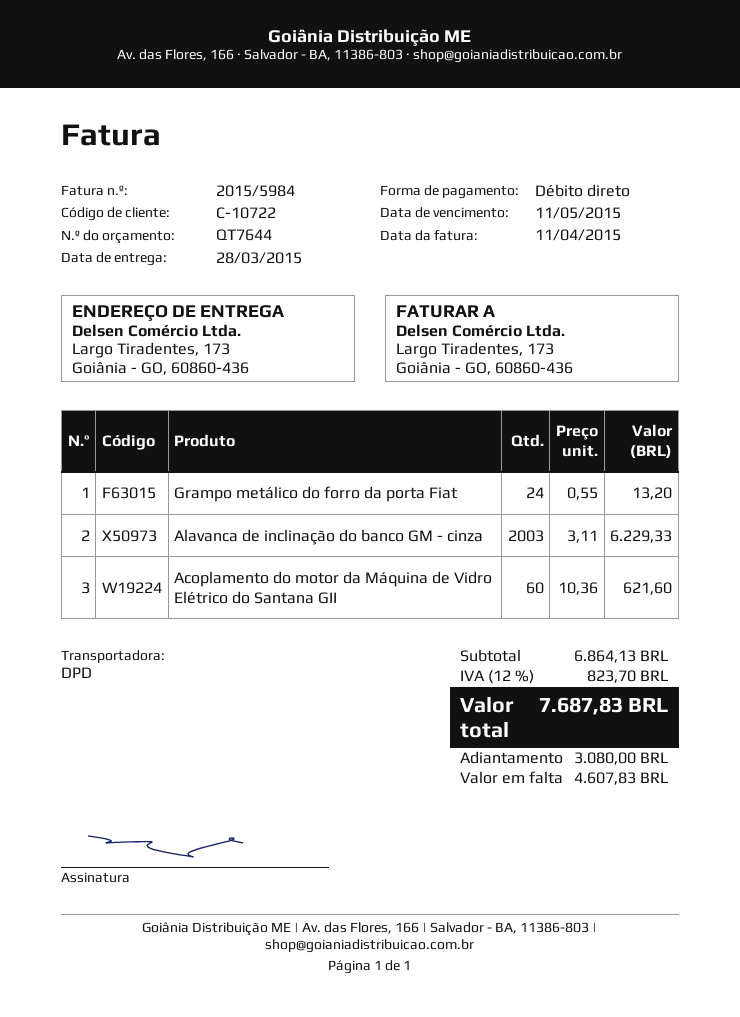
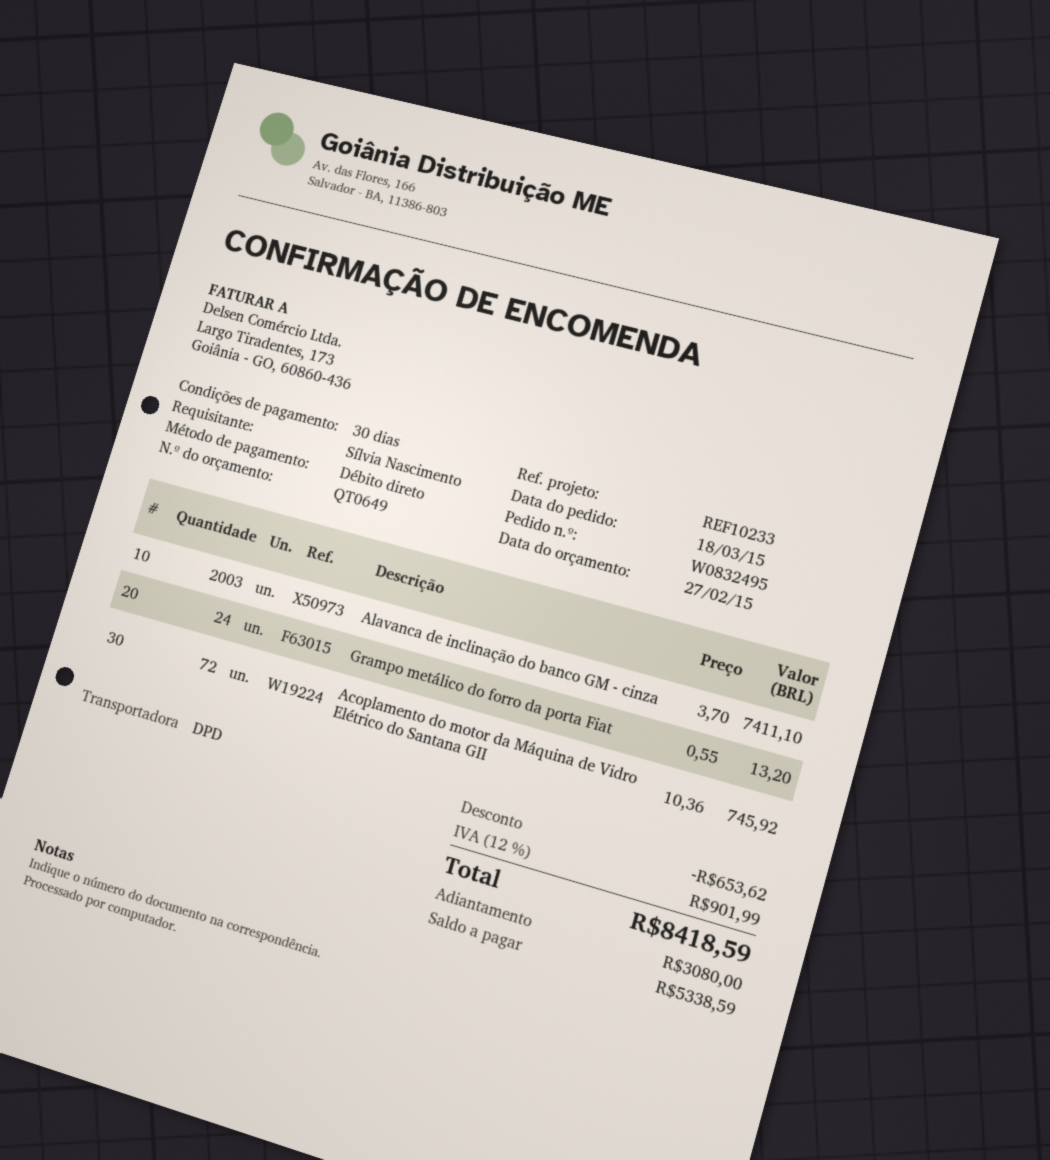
quote number: QT7644 -> QT0649
Alavanca de inclinação do banco GM - cinza: 2003 x 3.11 = 6229.33 -> 2003 x 3.70 = 7411.10
Acoplamento do motor da Máquina de Vidro Elétrico do Santana GII: 60 x 10.36 = 621.60 -> 72 x 10.36 = 745.92
discount: none -> 653.62
tax: 12% = 823.70 -> 12% = 901.99
total: 7687.83 -> 8418.59
balance: 4607.83 -> 5338.59

